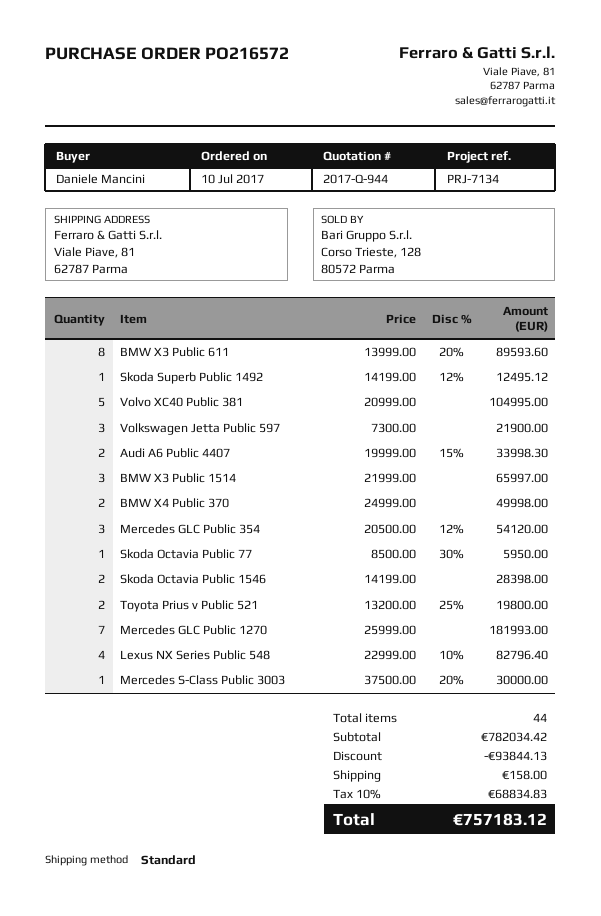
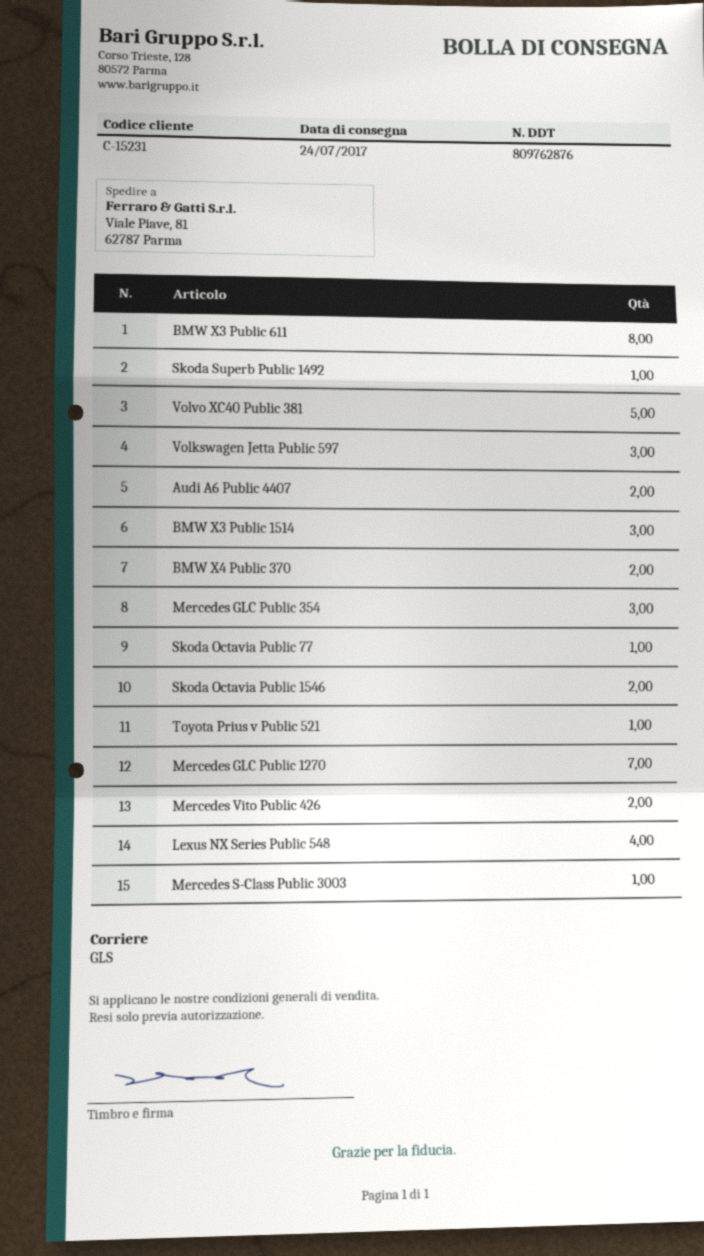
shipping method: standard -> GLS
Toyota Prius v Public 521: 2 -> 1
Mercedes Vito Public 426: none -> 2

